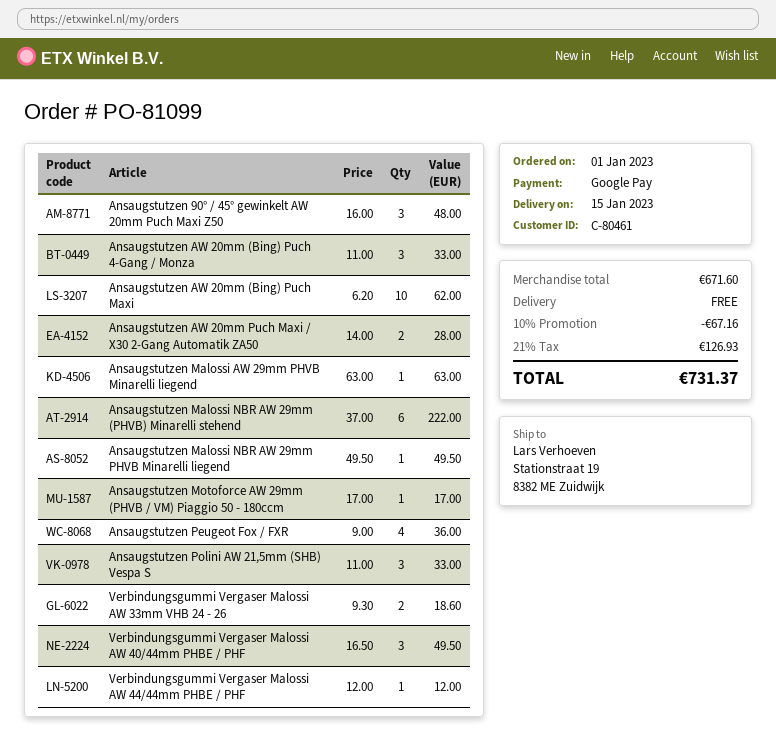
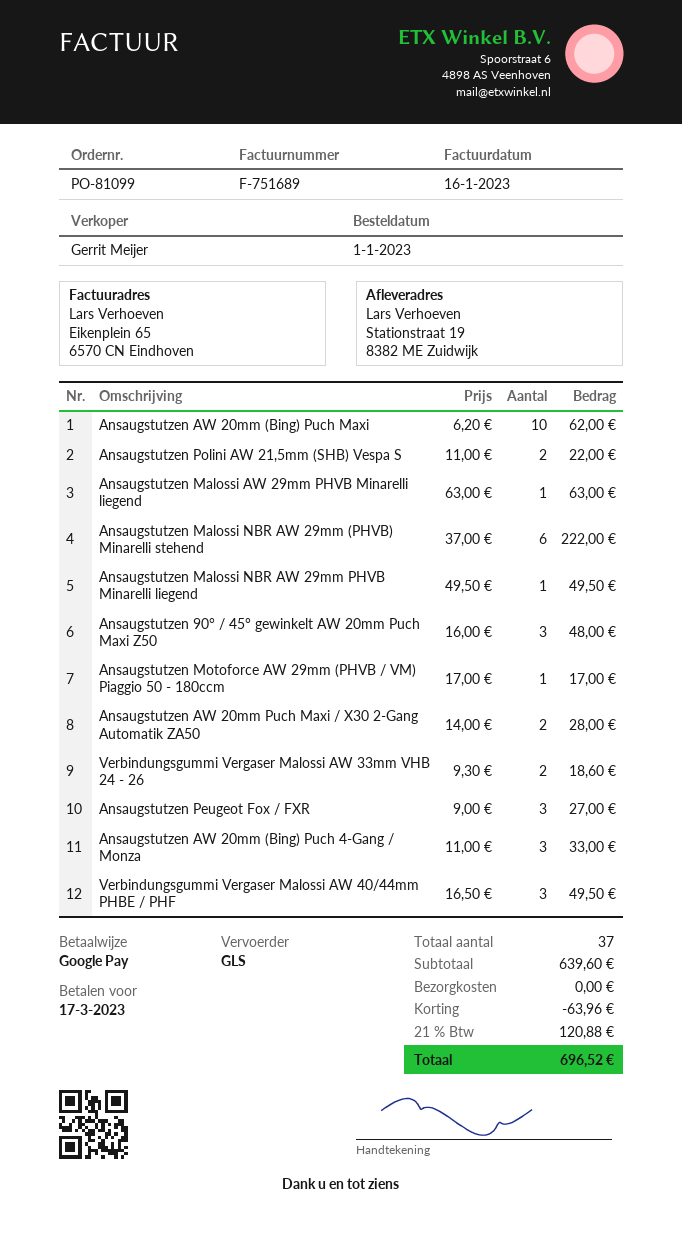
Ansaugstutzen Peugeot Fox / FXR: 4 x 9.00 = 36.00 -> 3 x 9.00 = 27.00
Ansaugstutzen Polini AW 21,5mm (SHB) Vespa S: 3 x 11.00 = 33.00 -> 2 x 11.00 = 22.00
Verbindungsgummi Vergaser Malossi AW 44/44mm PHBE / PHF: 1 x 12.00 = 12.00 -> none
subtotal: 671.60 -> 639.60
discount: 67.16 -> 63.96
tax: 21% = 126.93 -> 21% = 120.88
total: 731.37 -> 696.52

